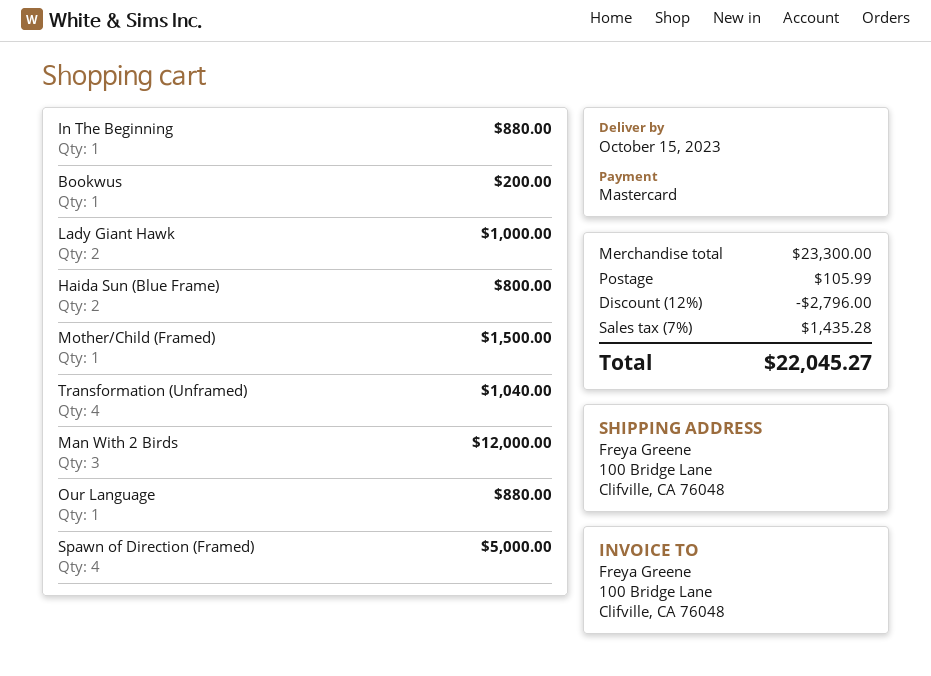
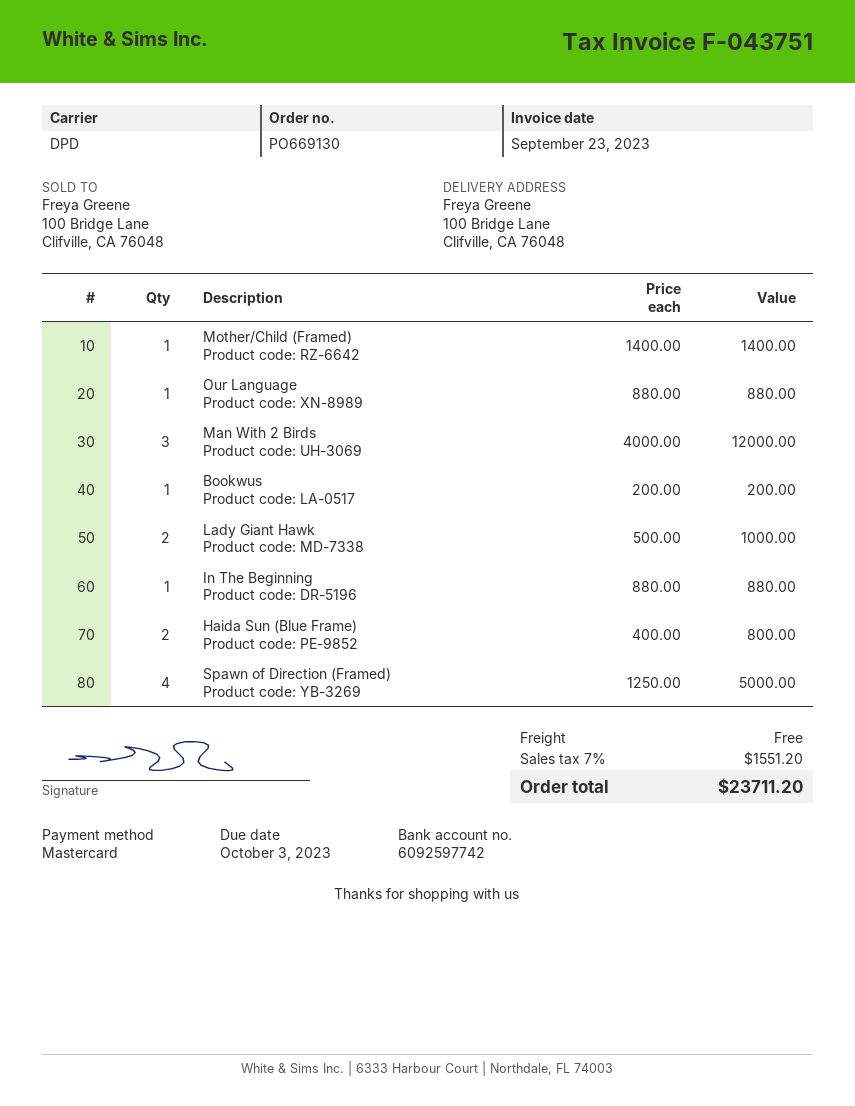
Mother/Child (Framed): 1 for 1500.00 -> 1 for 1400.00
Transformation (Unframed): 4 for 1040.00 -> none
discount: 12% = 2796.00 -> none
shipping: 105.99 -> 0.00
tax: 7% = 1435.28 -> 7% = 1551.20
total: 22045.27 -> 23711.20

